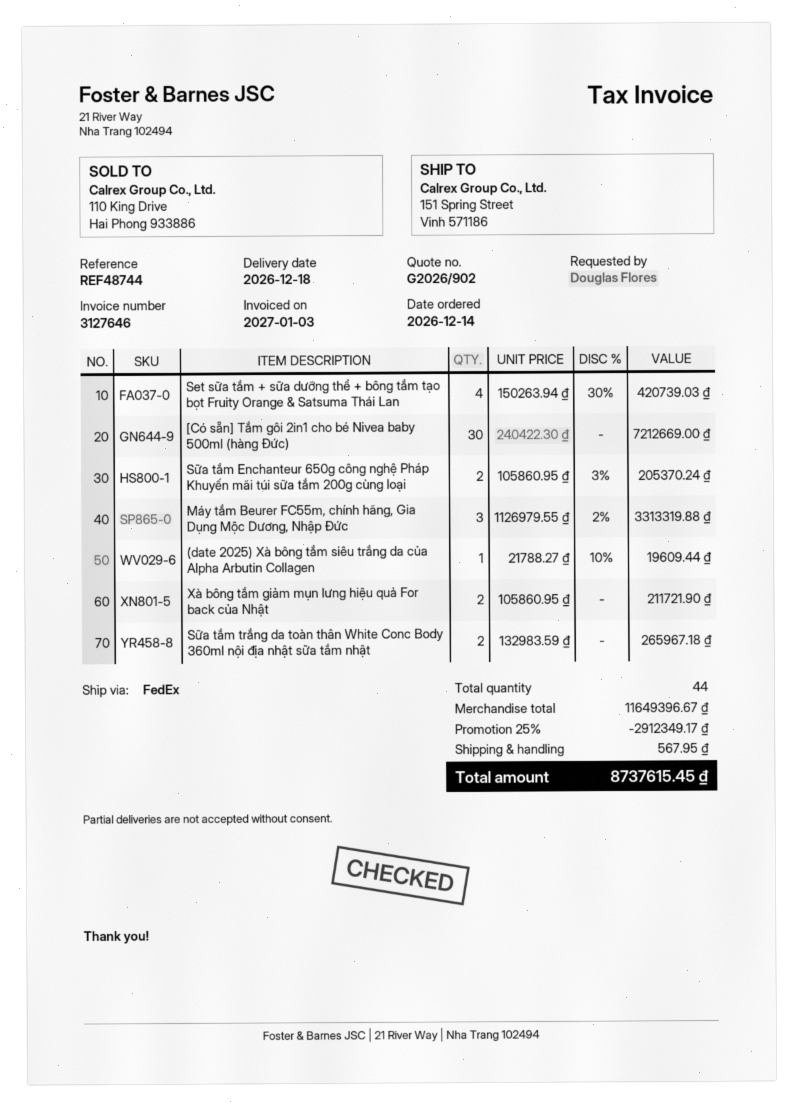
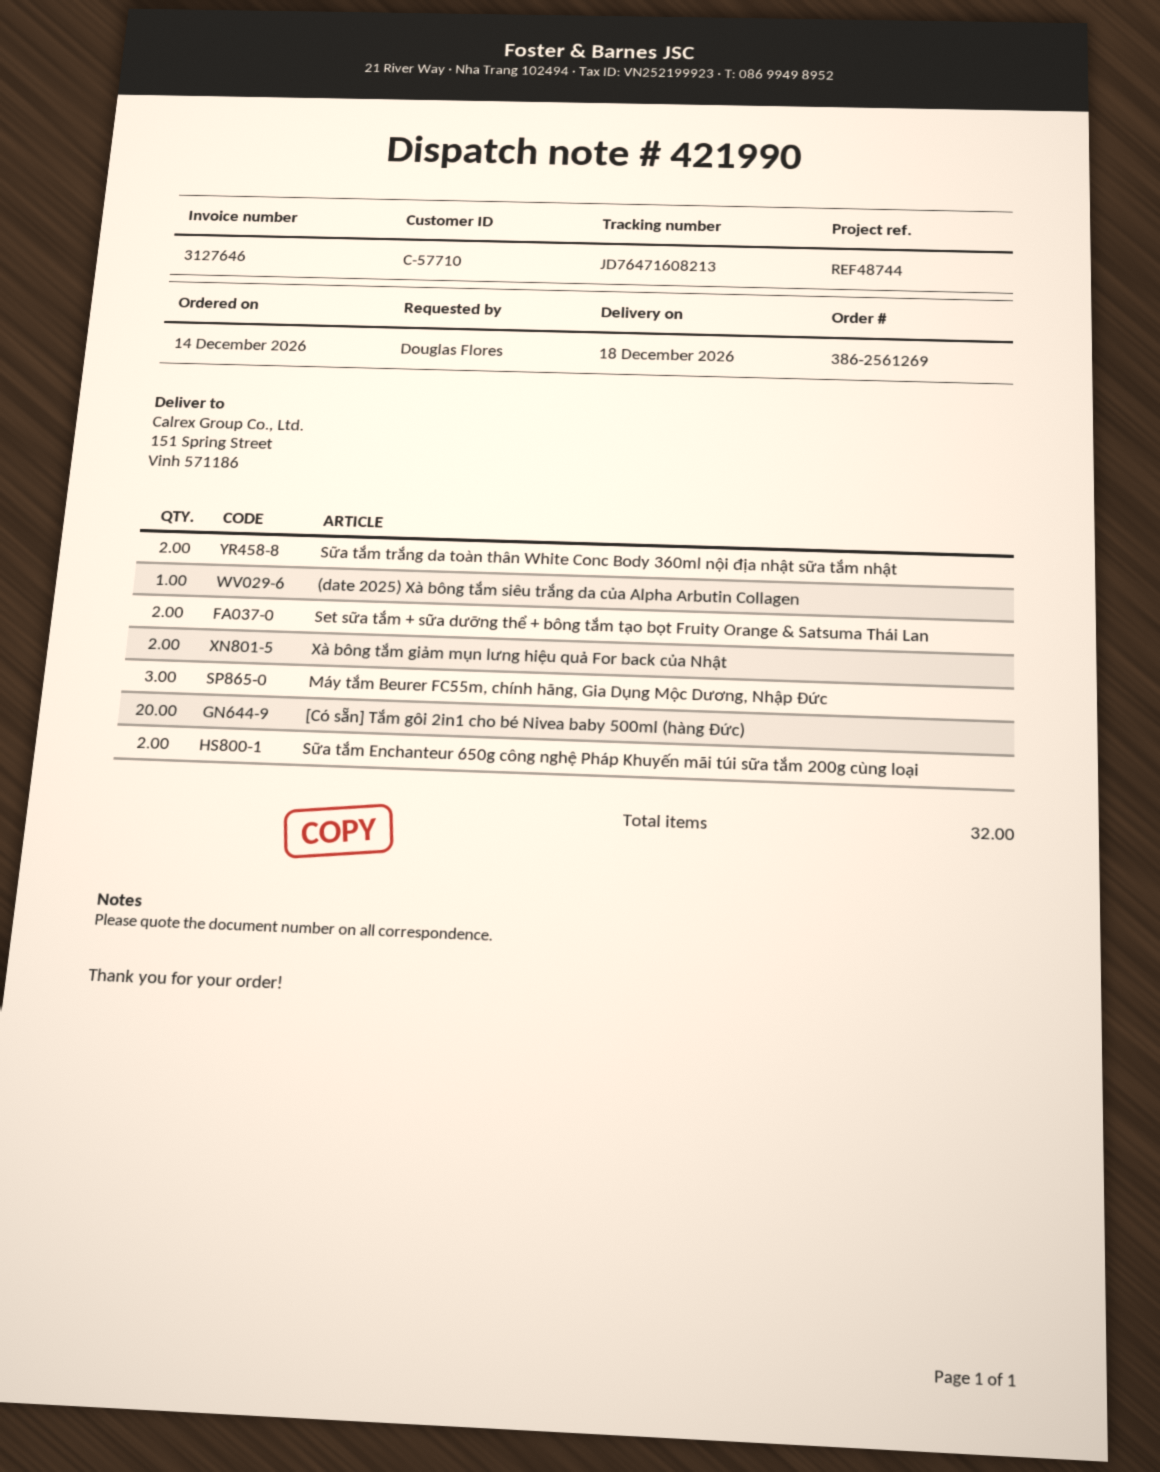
Set sữa tắm + sữa dưỡng thể + bông tắm tạo bọt Fruity Orange & Satsuma Thái Lan: 4 -> 2
[Có sẵn] Tắm gôi 2in1 cho bé Nivea baby 500ml (hàng Đức): 30 -> 20
total quantity: 44 -> 32

